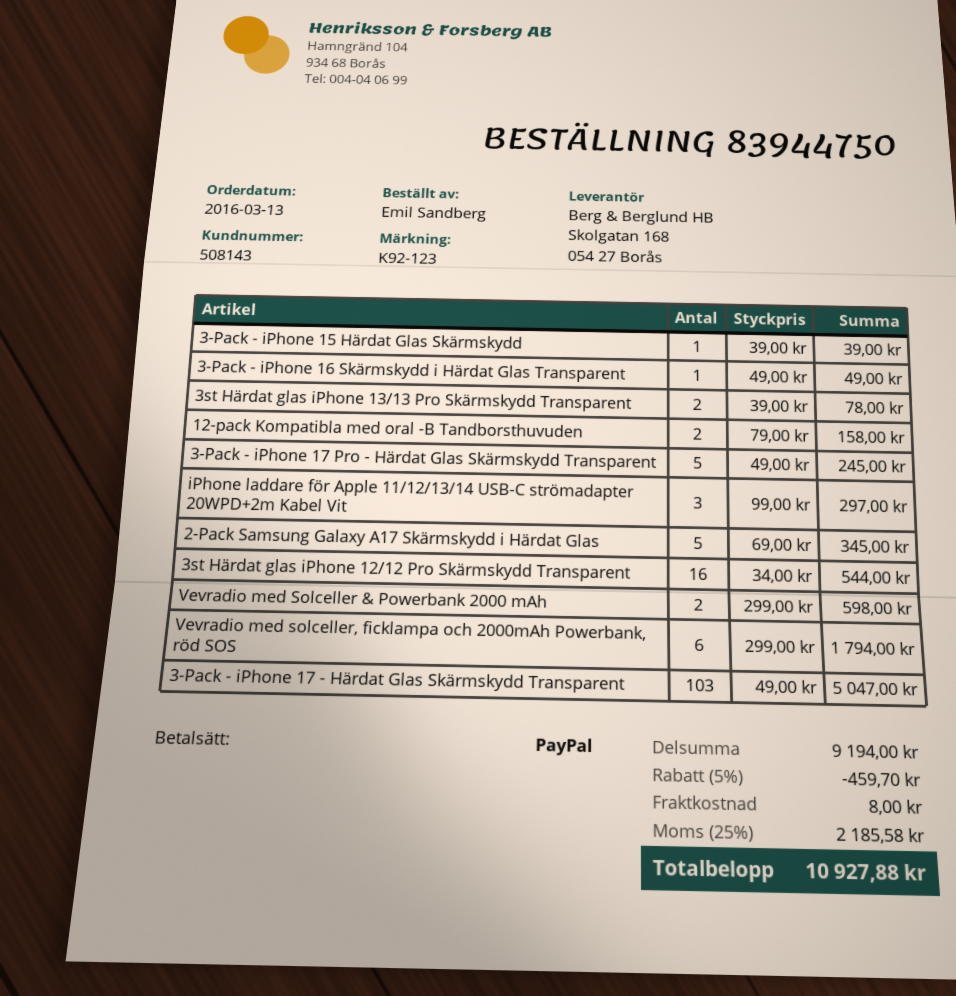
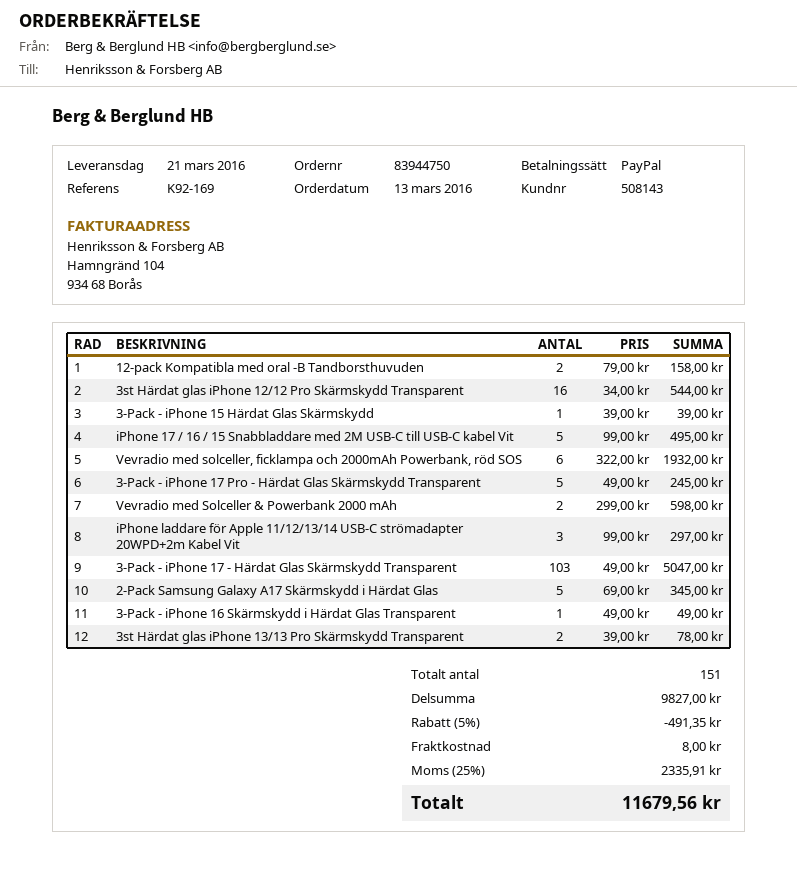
reference: K92-123 -> K92-169
Vevradio med solceller, ficklampa och 2000mAh Powerbank, röd SOS: 6 x 299.00 = 1794.00 -> 6 x 322.00 = 1932.00
iPhone 17 / 16 / 15 Snabbladdare med 2M USB-C till USB-C kabel Vit: none -> 5 x 99.00 = 495.00
subtotal: 9194.00 -> 9827.00
discount: 5% = 459.70 -> 5% = 491.35
tax: 25% = 2185.58 -> 25% = 2335.91
total: 10927.88 -> 11679.56

